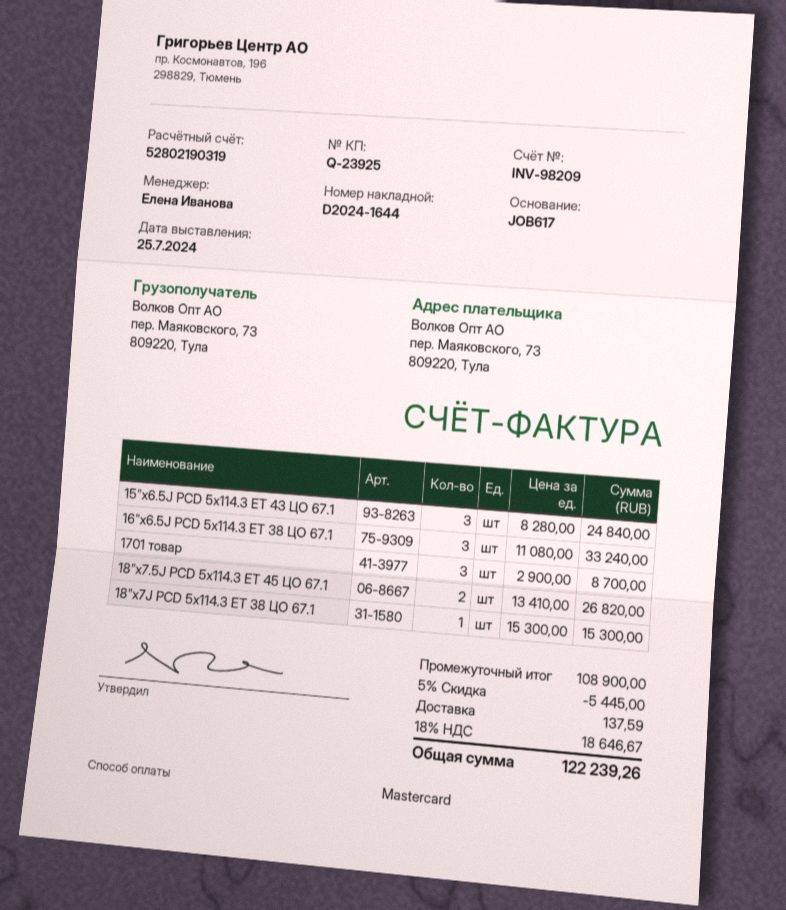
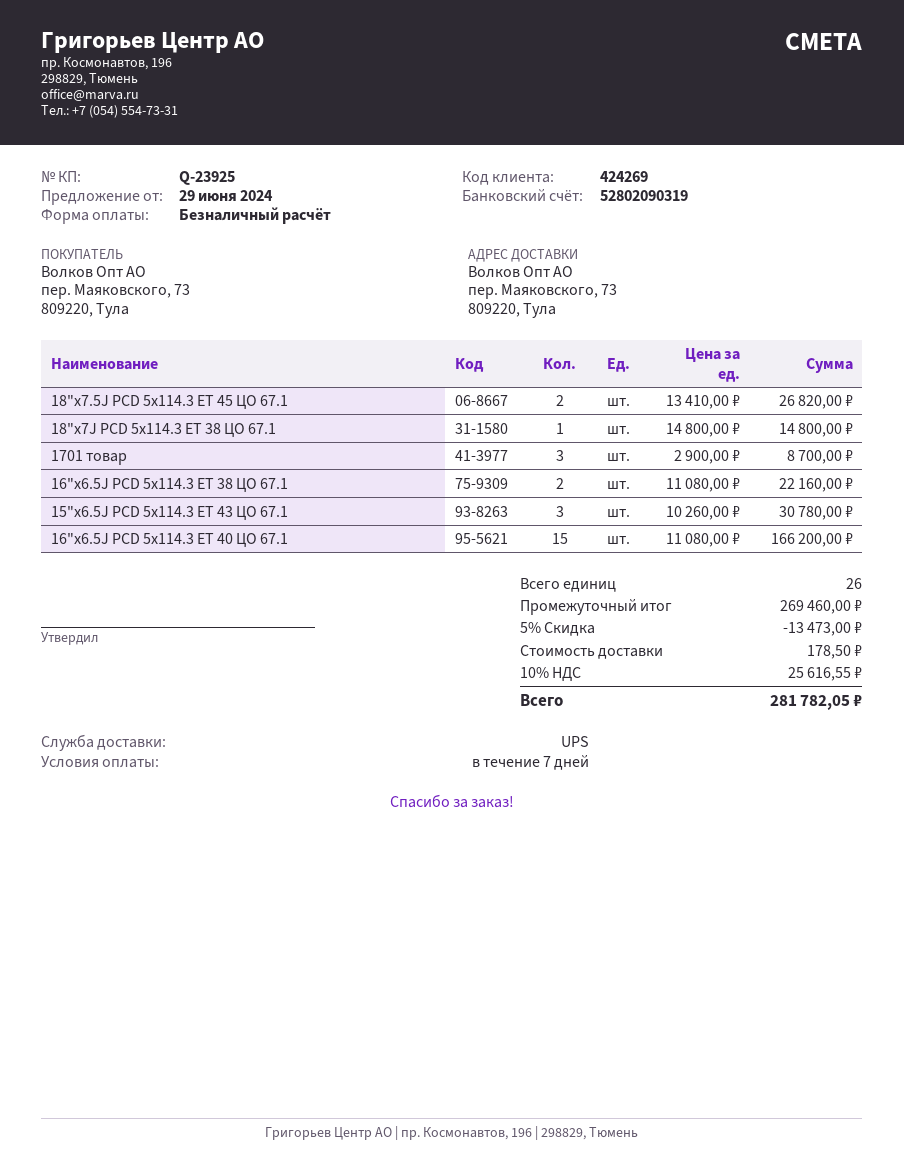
payment method: Mastercard -> bank transfer
bank account: 52802190319 -> 52802090319
15"x6.5J PCD 5x114.3 ЕТ 43 ЦО 67.1: 3 x 8280.00 = 24840.00 -> 3 x 10260.00 = 30780.00
16"x6.5J PCD 5x114.3 ЕТ 38 ЦО 67.1: 3 x 11080.00 = 33240.00 -> 2 x 11080.00 = 22160.00
18"x7J PCD 5x114.3 ЕТ 38 ЦО 67.1: 1 x 15300.00 = 15300.00 -> 1 x 14800.00 = 14800.00
16"x6.5J PCD 5x114.3 ЕТ 40 ЦО 67.1: none -> 15 x 11080.00 = 166200.00
subtotal: 108900.00 -> 269460.00
discount: 5% = 5445.00 -> 5% = 13473.00
shipping: 137.59 -> 178.50
tax: 18% = 18646.67 -> 10% = 25616.55
total: 122239.26 -> 281782.05

